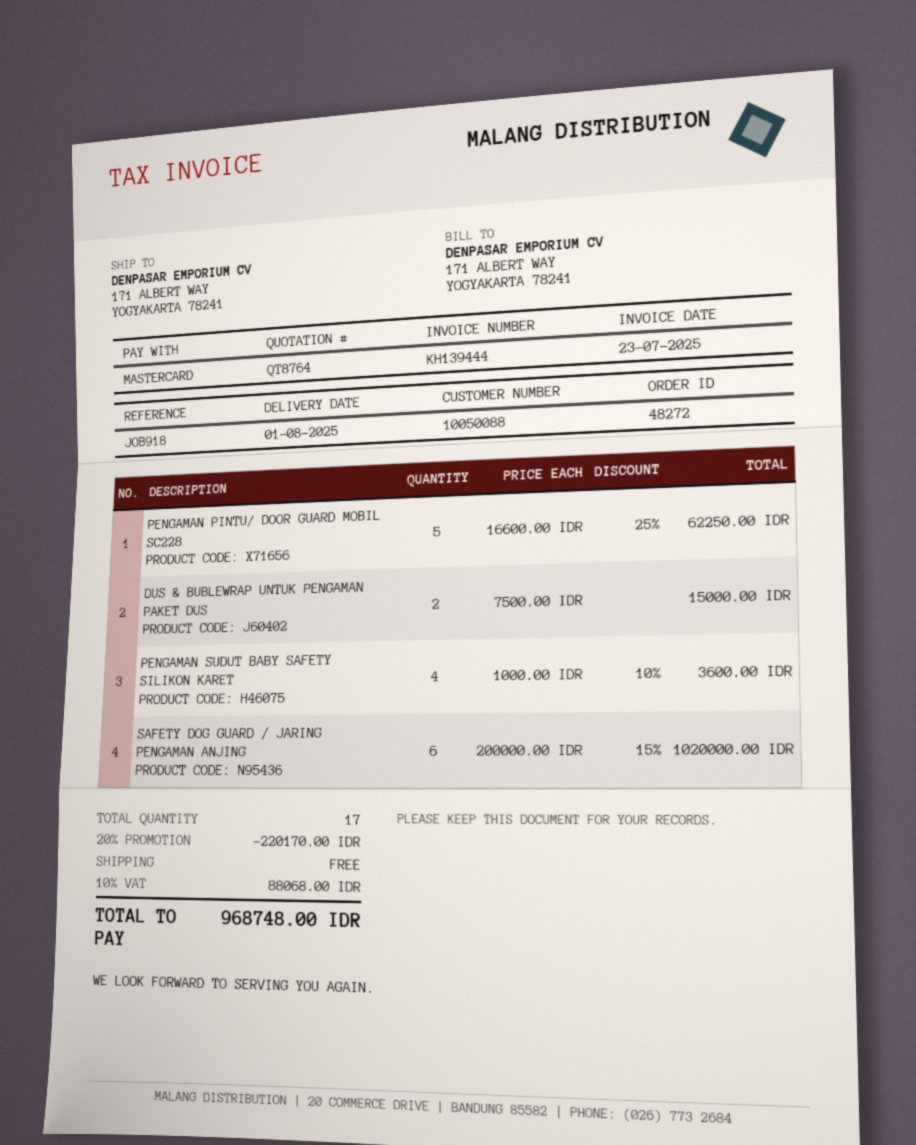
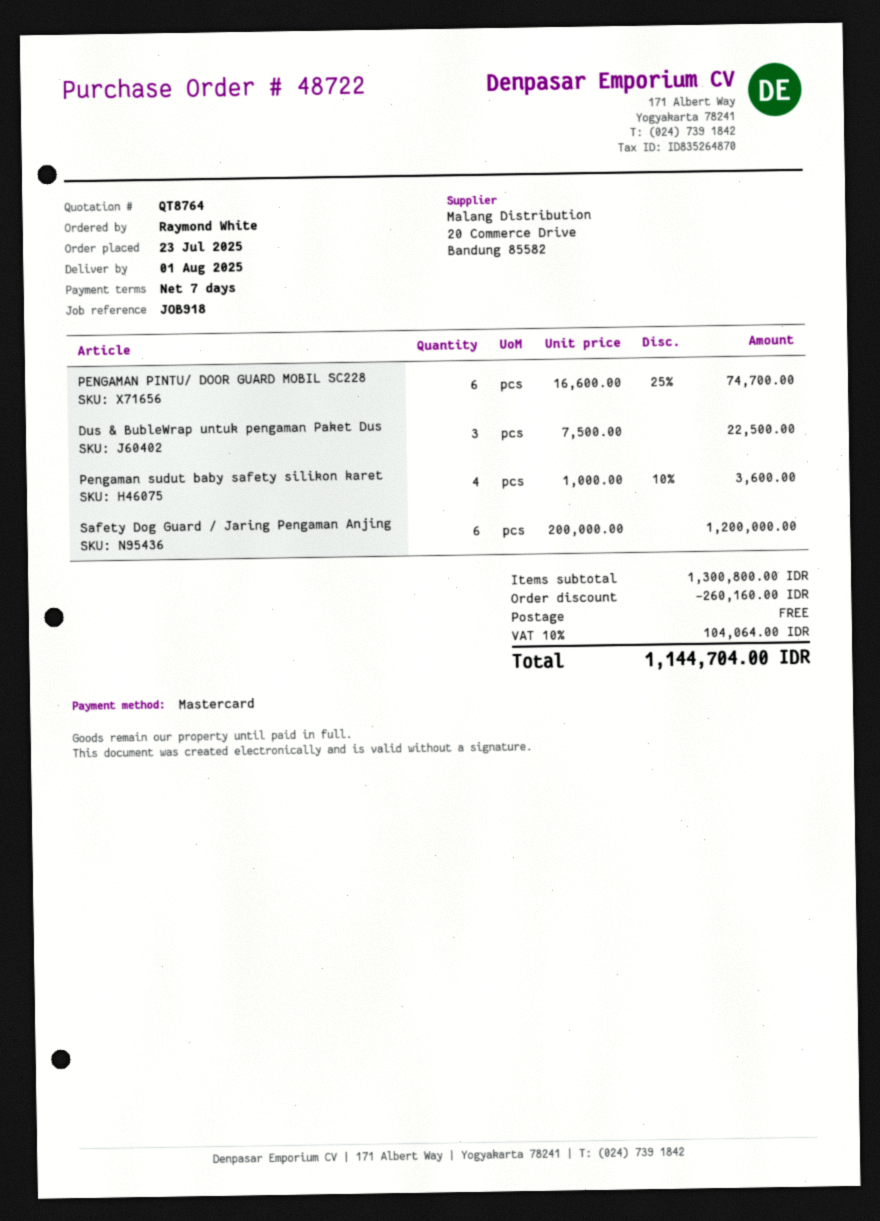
order number: 48272 -> 48722
PENGAMAN PINTU/ DOOR GUARD MOBIL SC228: 5 x 16600.00 - 25% = 62250.00 -> 6 x 16600.00 - 25% = 74700.00
DUS & BUBLEWRAP UNTUK PENGAMAN PAKET DUS: 2 x 7500.00 = 15000.00 -> 3 x 7500.00 = 22500.00
SAFETY DOG GUARD / JARING PENGAMAN ANJING: 6 x 200000.00 - 15% = 1020000.00 -> 6 x 200000.00 = 1200000.00
discount: 220170.00 -> 260160.00
tax: 10% = 88068.00 -> 10% = 104064.00
total: 968748.00 -> 1144704.00

